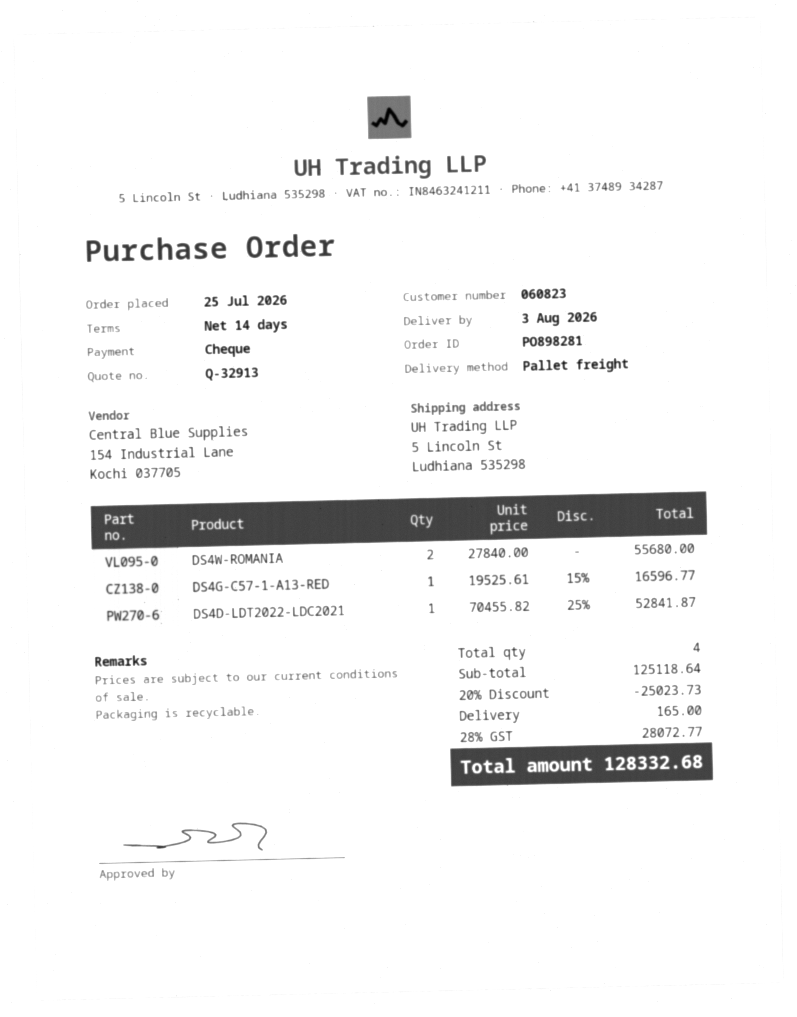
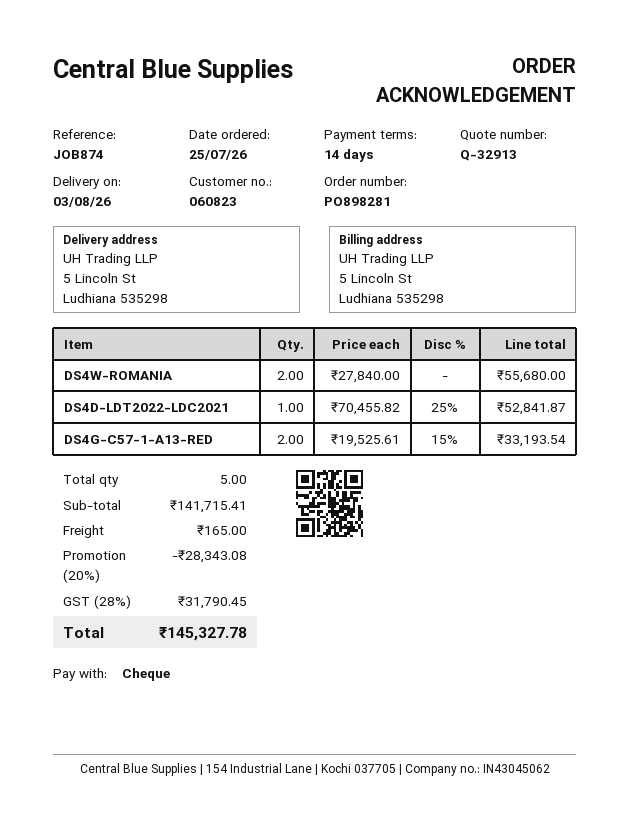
DS4G-C57-1-A13-RED: 1 x 19525.61 - 15% = 16596.77 -> 2 x 19525.61 - 15% = 33193.54
total quantity: 4 -> 5
subtotal: 125118.64 -> 141715.41
discount: 20% = 25023.73 -> 20% = 28343.08
tax: 28% = 28072.77 -> 28% = 31790.45
total: 128332.68 -> 145327.78

